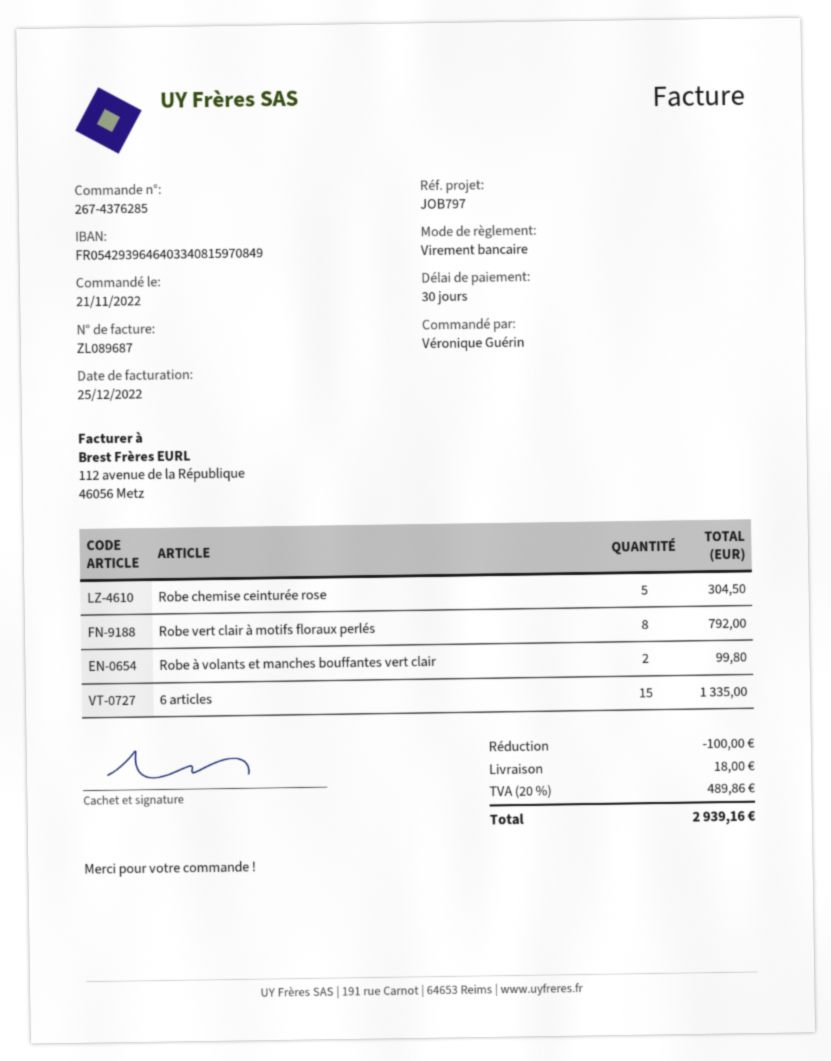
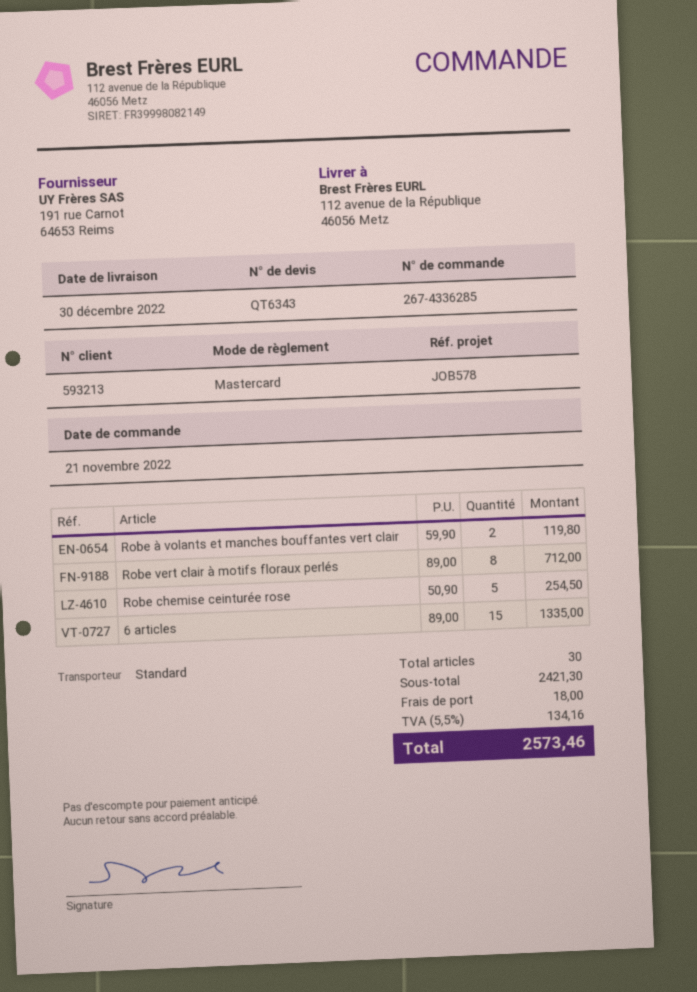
order number: 267-4376285 -> 267-4336285
reference: JOB797 -> JOB578
payment method: bank transfer -> Mastercard
Robe chemise ceinturée rose: 5 for 304.50 -> 5 for 254.50
Robe vert clair à motifs floraux perlés: 8 for 792.00 -> 8 for 712.00
Robe à volants et manches bouffantes vert clair: 2 for 99.80 -> 2 for 119.80
discount: 100.00 -> none
tax: 20% = 489.86 -> 5.5% = 134.16
total: 2939.16 -> 2573.46

